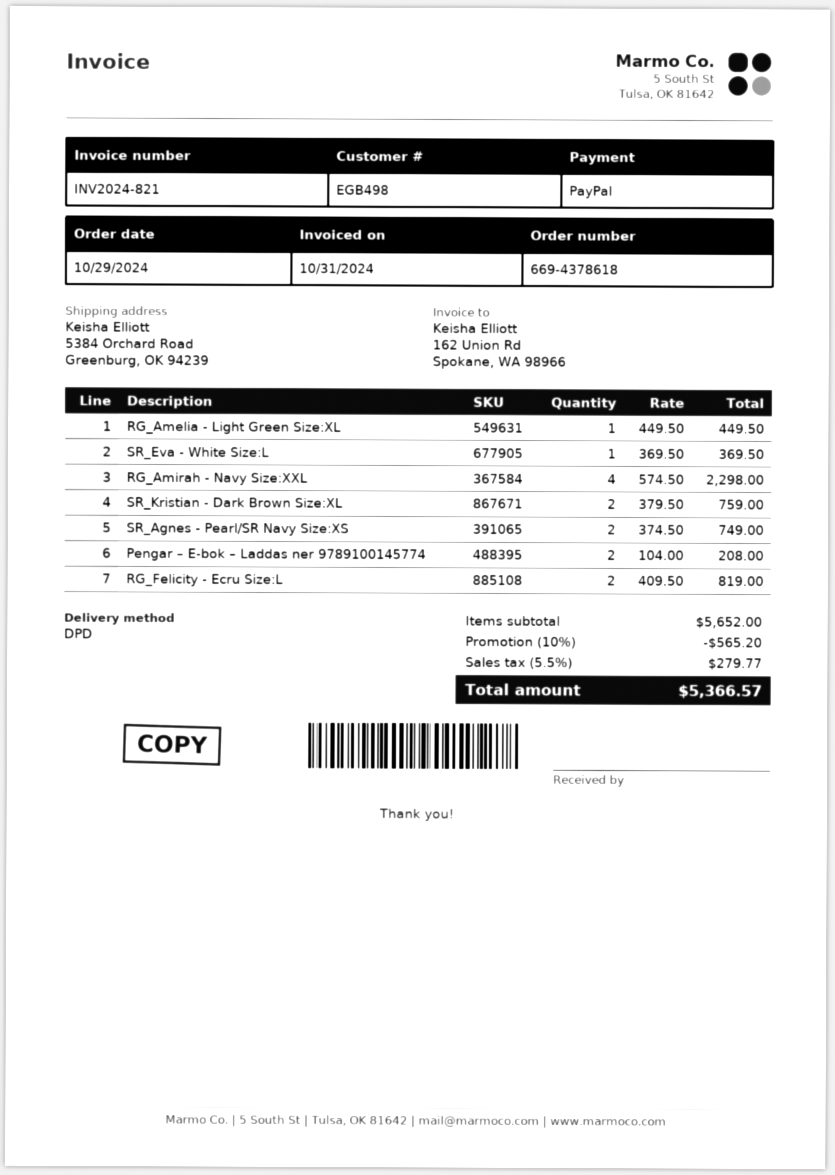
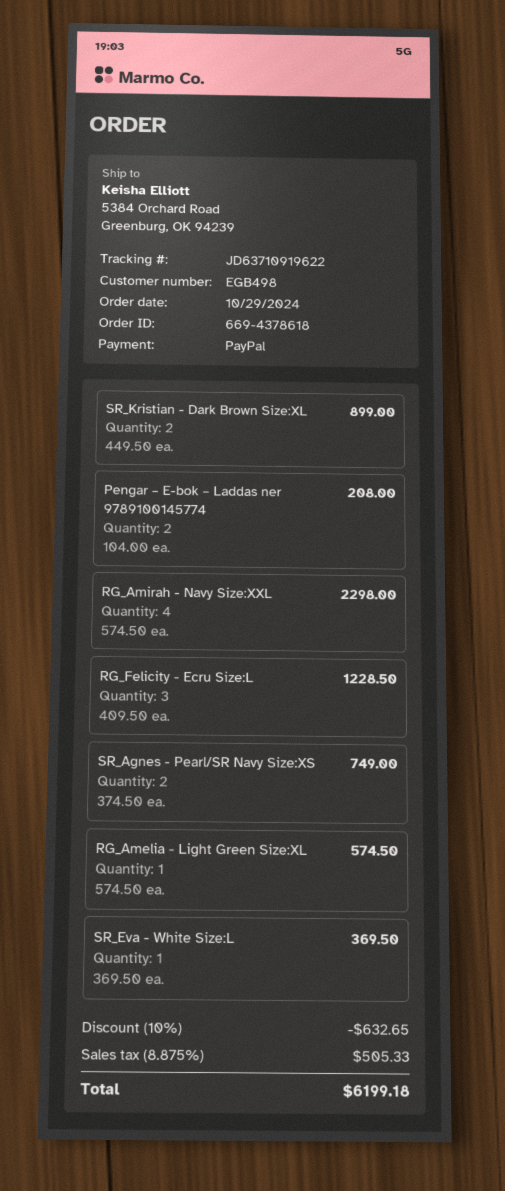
RG_Amelia - Light Green Size:XL: 1 x 449.50 = 449.50 -> 1 x 574.50 = 574.50
SR_Kristian - Dark Brown Size:XL: 2 x 379.50 = 759.00 -> 2 x 449.50 = 899.00
RG_Felicity - Ecru Size:L: 2 x 409.50 = 819.00 -> 3 x 409.50 = 1228.50
discount: 10% = 565.20 -> 10% = 632.65
tax: 5.5% = 279.77 -> 8.875% = 505.33
total: 5366.57 -> 6199.18

